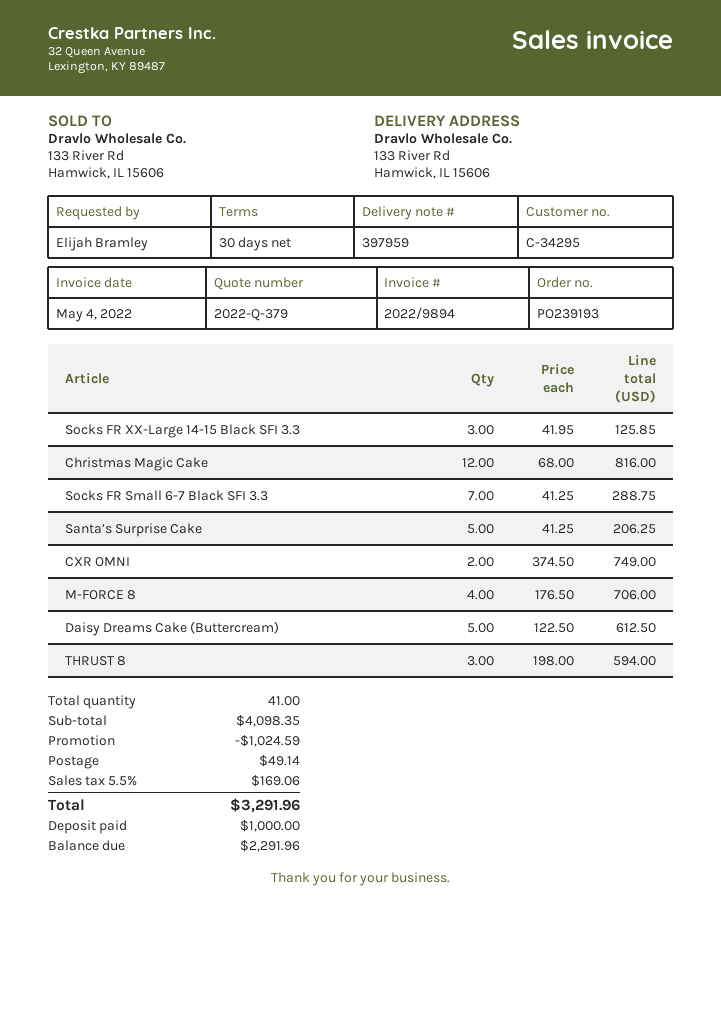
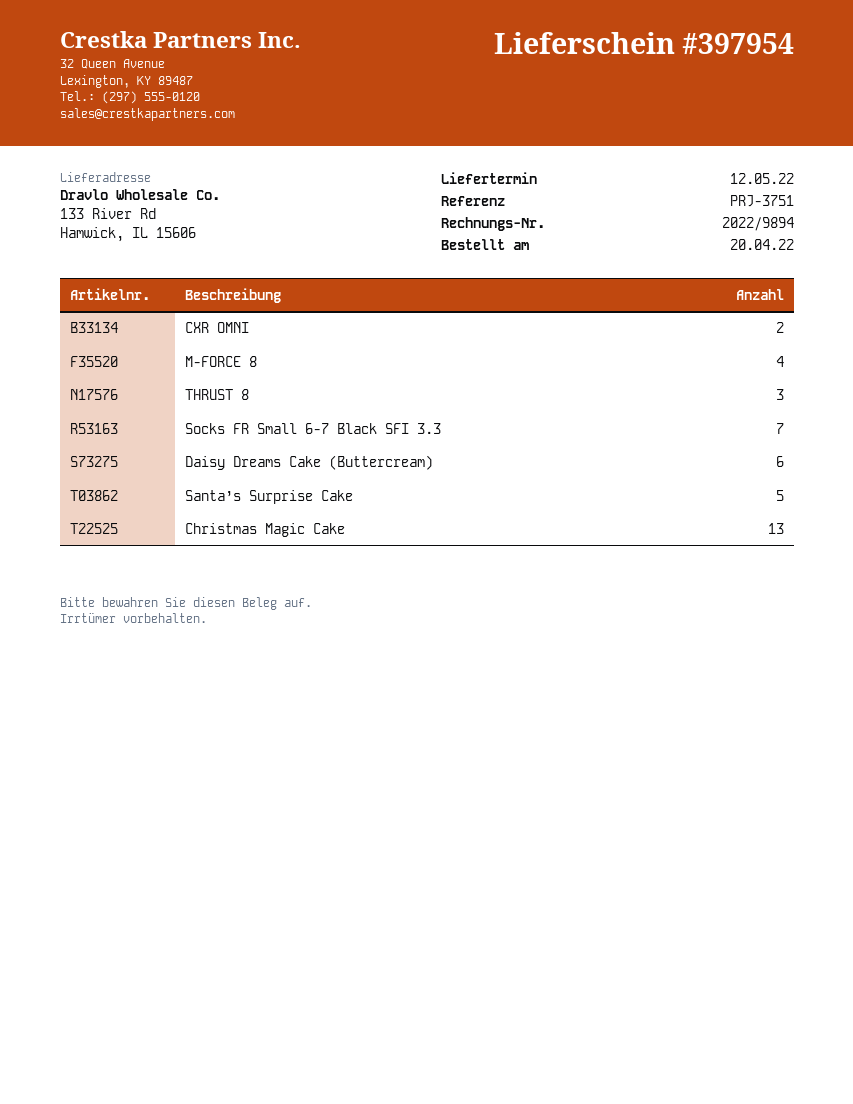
delivery note number: 397959 -> 397954
Socks FR XX-Large 14-15 Black SFI 3.3: 3 -> none
Christmas Magic Cake: 12 -> 13
Daisy Dreams Cake (Buttercream): 5 -> 6

